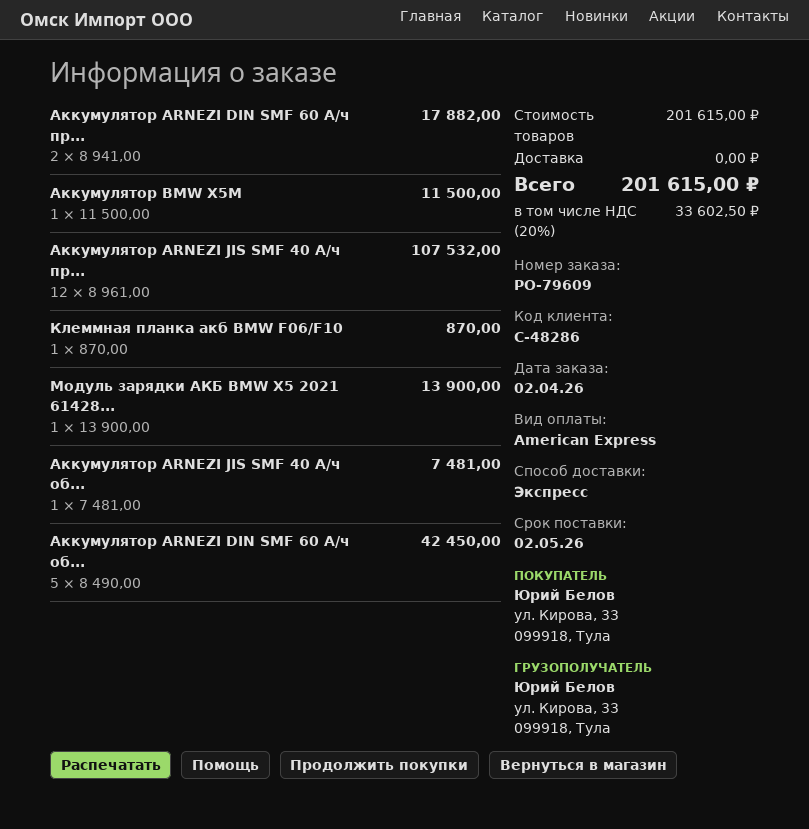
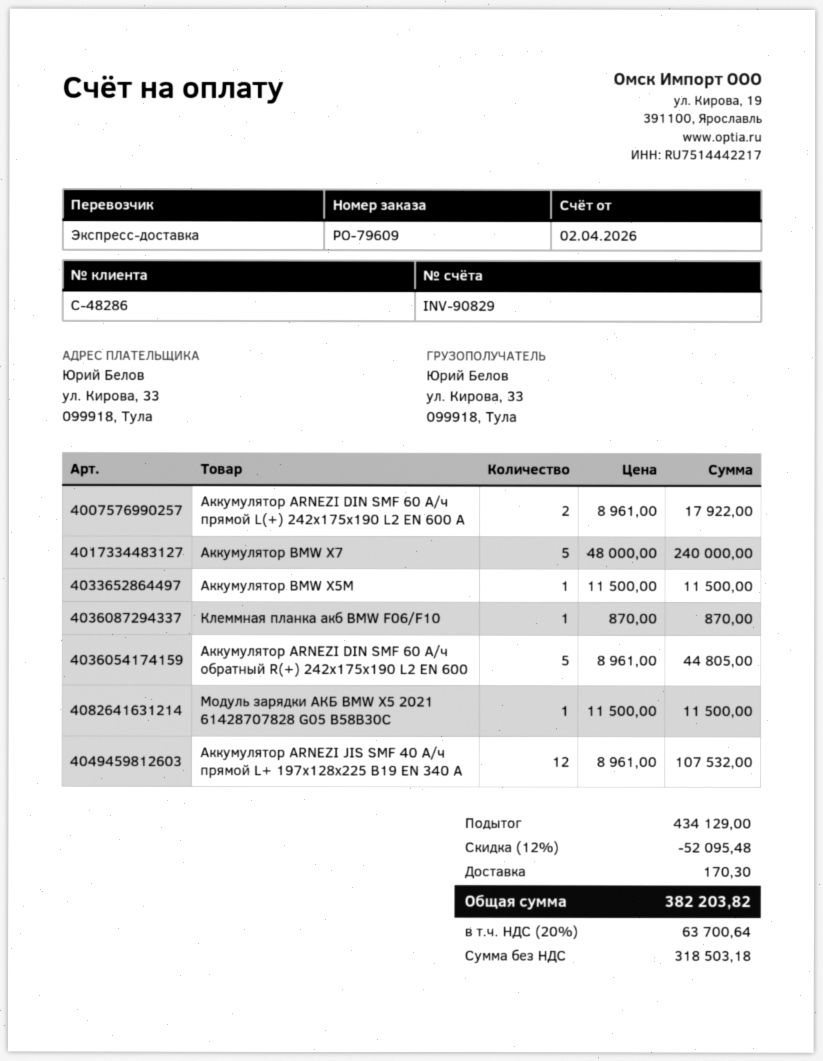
Аккумулятор ARNEZI DIN SMF 60 А/ч пр...: 2 x 8941.00 = 17882.00 -> 2 x 8961.00 = 17922.00
Модуль зарядки АКБ BMW X5 2021 61428...: 1 x 13900.00 = 13900.00 -> 1 x 11500.00 = 11500.00
Аккумулятор ARNEZI JIS SMF 40 А/ч об...: 1 x 7481.00 = 7481.00 -> none
Аккумулятор ARNEZI DIN SMF 60 А/ч об...: 5 x 8490.00 = 42450.00 -> 5 x 8961.00 = 44805.00
Аккумулятор BMW X7: none -> 5 x 48000.00 = 240000.00
subtotal: 201615.00 -> 434129.00
discount: none -> 12% = 52095.48
shipping: 0.00 -> 170.30
tax: 20% = 33602.50 -> 20% = 63700.64
total: 201615.00 -> 382203.82

